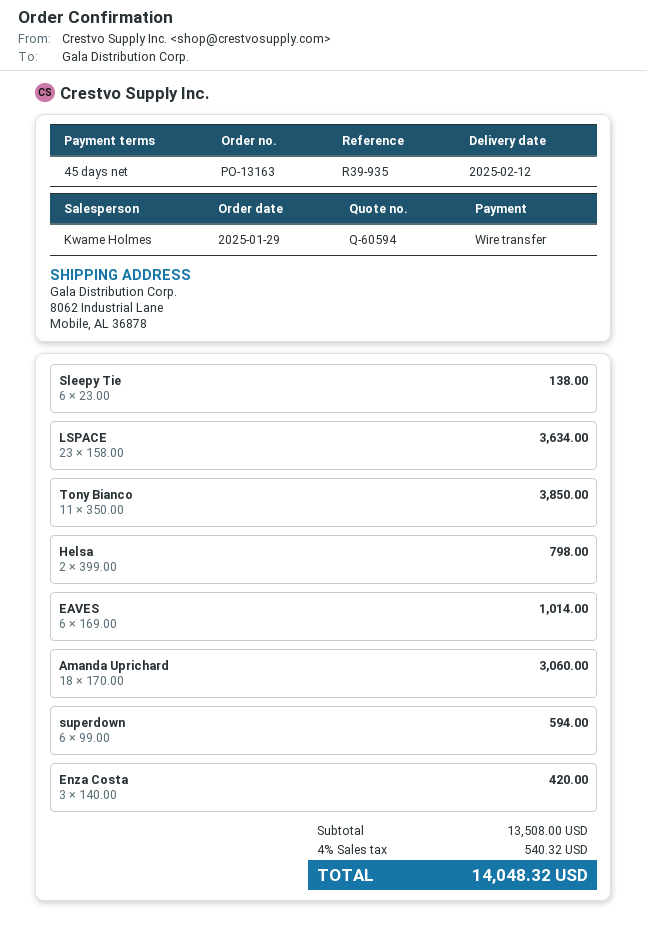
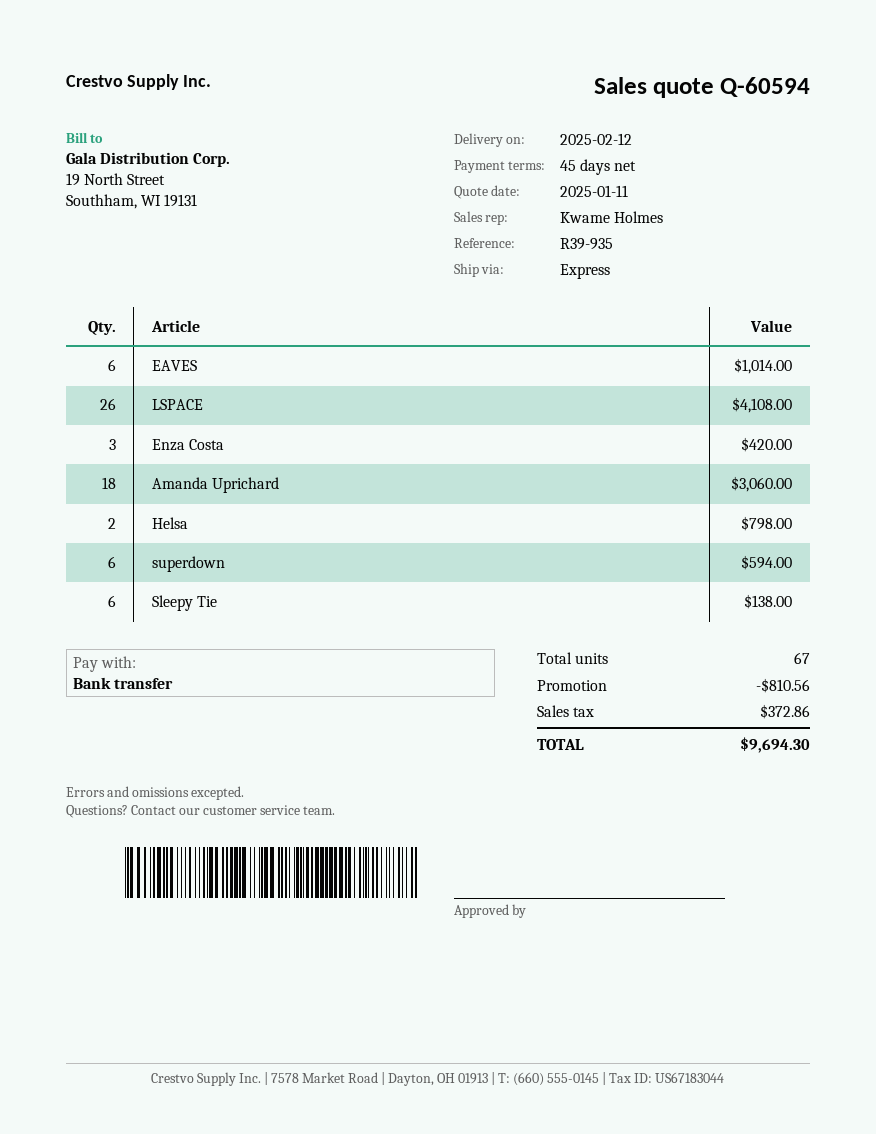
LSPACE: 23 for 3634.00 -> 26 for 4108.00
Tony Bianco: 11 for 3850.00 -> none
discount: none -> 810.56
tax: 540.32 -> 372.86
total: 14048.32 -> 9694.30

